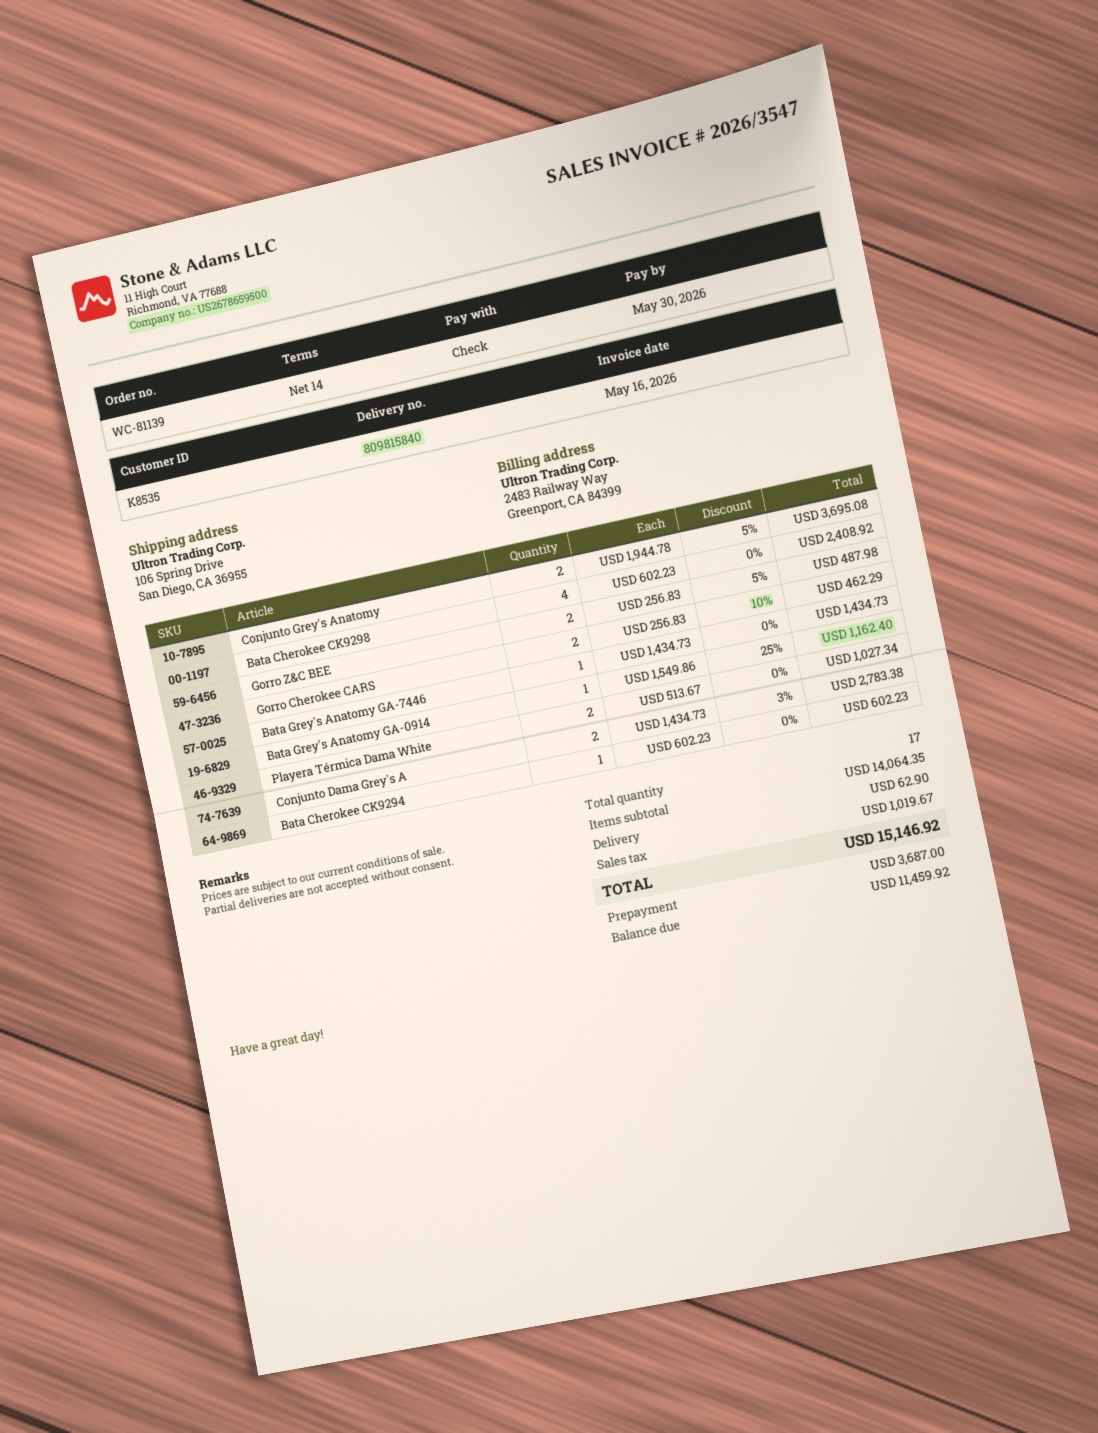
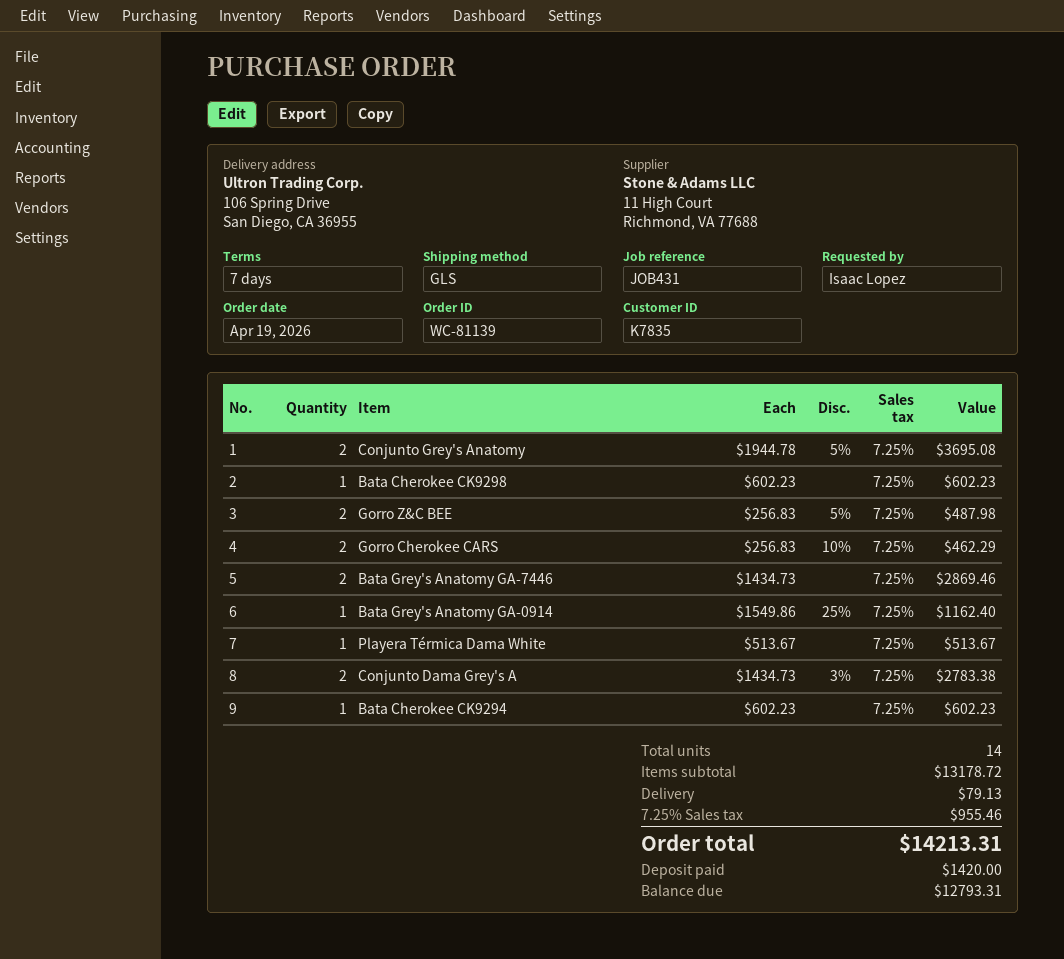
payment terms: 14 days -> 7 days
customer number: K8535 -> K7835
Bata Cherokee CK9298: 4 x 602.23 = 2408.92 -> 1 x 602.23 = 602.23
Bata Grey's Anatomy GA-7446: 1 x 1434.73 = 1434.73 -> 2 x 1434.73 = 2869.46
Playera Térmica Dama White: 2 x 513.67 = 1027.34 -> 1 x 513.67 = 513.67
total quantity: 17 -> 14
subtotal: 14064.35 -> 13178.72
shipping: 62.90 -> 79.13
tax: 1019.67 -> 955.46
total: 15146.92 -> 14213.31
deposit: 3687.00 -> 1420.00
balance: 11459.92 -> 12793.31

